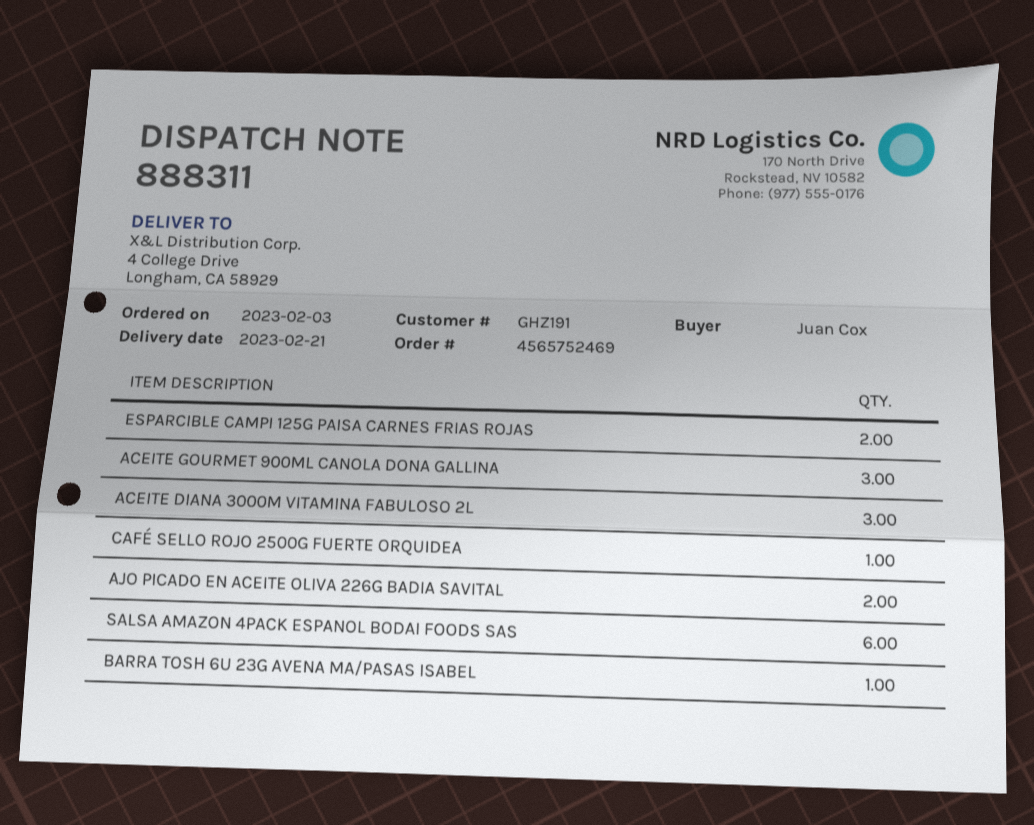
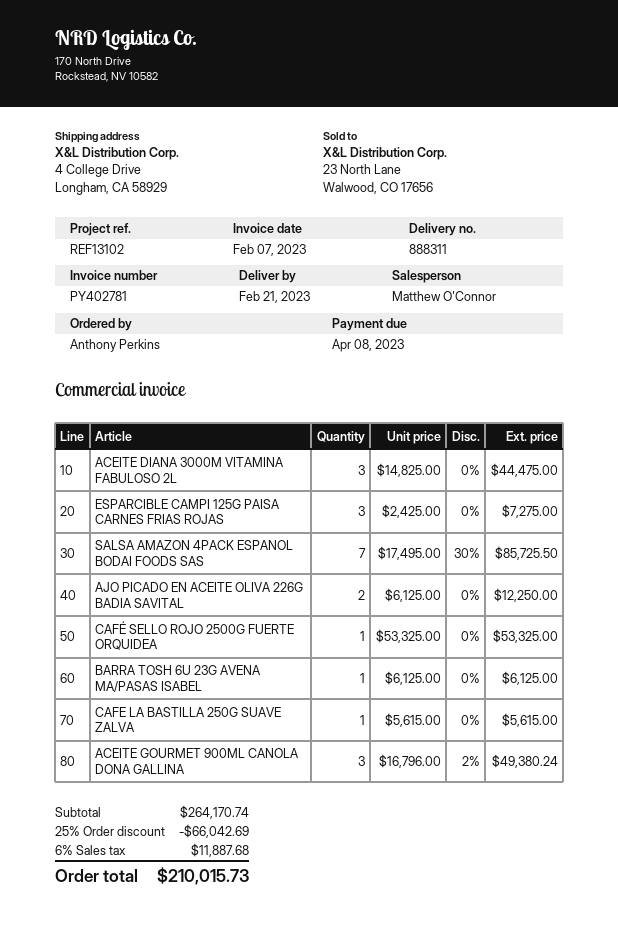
ordered by: Juan Cox -> Anthony Perkins
ESPARCIBLE CAMPI 125G PAISA CARNES FRIAS ROJAS: 2 -> 3
SALSA AMAZON 4PACK ESPANOL BODAI FOODS SAS: 6 -> 7
CAFE LA BASTILLA 250G SUAVE ZALVA: none -> 1

